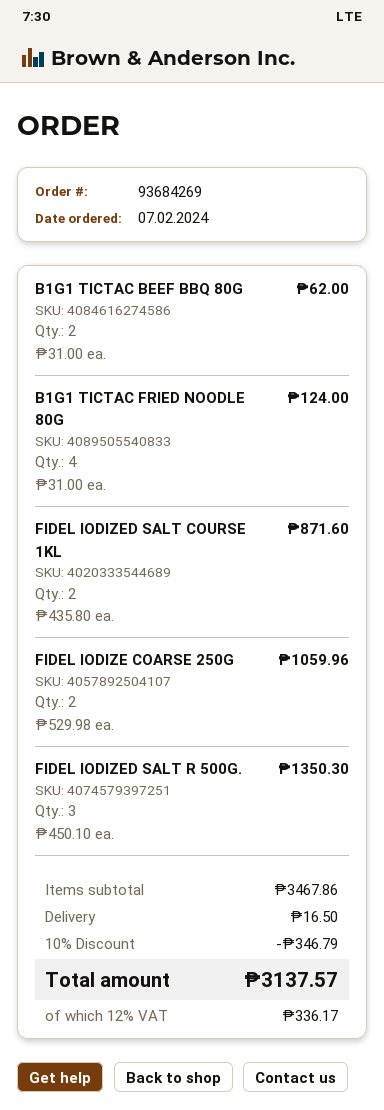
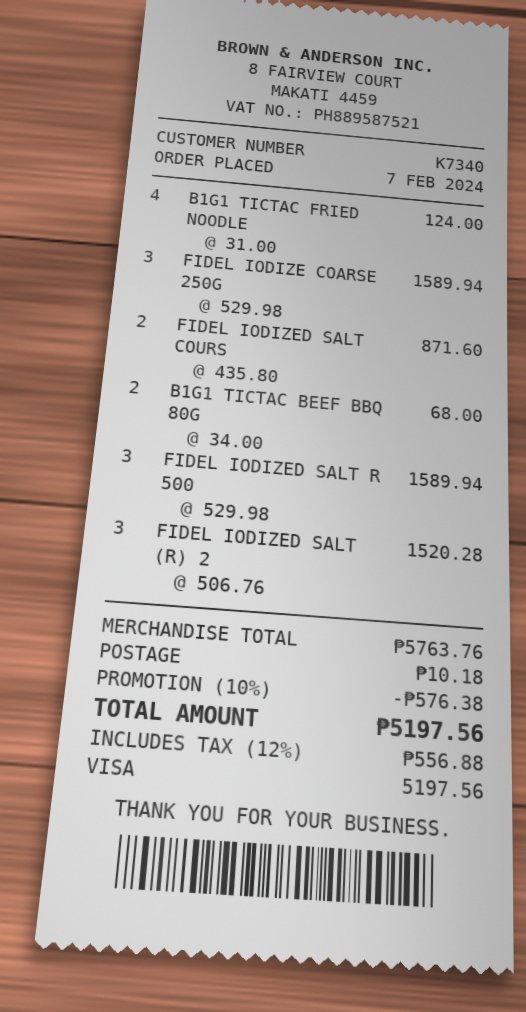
B1G1 TICTAC BEEF BBQ 80G: 2 x 31.00 = 62.00 -> 2 x 34.00 = 68.00
FIDEL IODIZE COARSE 250G: 2 x 529.98 = 1059.96 -> 3 x 529.98 = 1589.94
FIDEL IODIZED SALT R 500G.: 3 x 450.10 = 1350.30 -> 3 x 529.98 = 1589.94
FIDEL IODIZED SALT (R) 2: none -> 3 x 506.76 = 1520.28
subtotal: 3467.86 -> 5763.76
discount: 10% = 346.79 -> 10% = 576.38
shipping: 16.50 -> 10.18
tax: 12% = 336.17 -> 12% = 556.88
total: 3137.57 -> 5197.56

